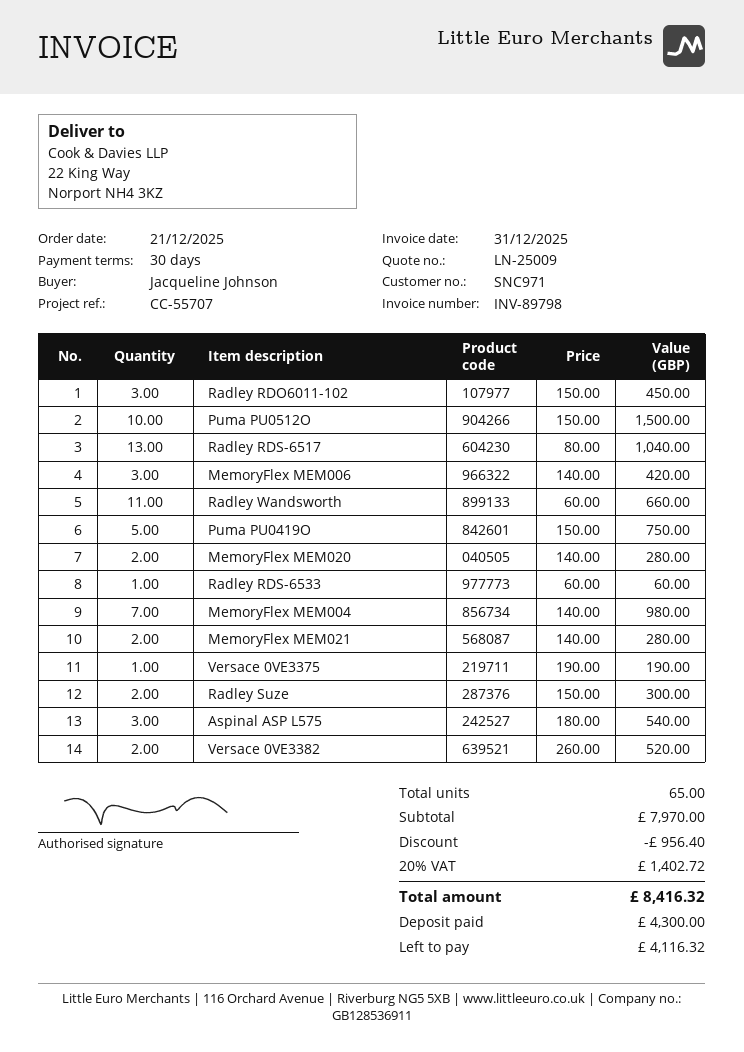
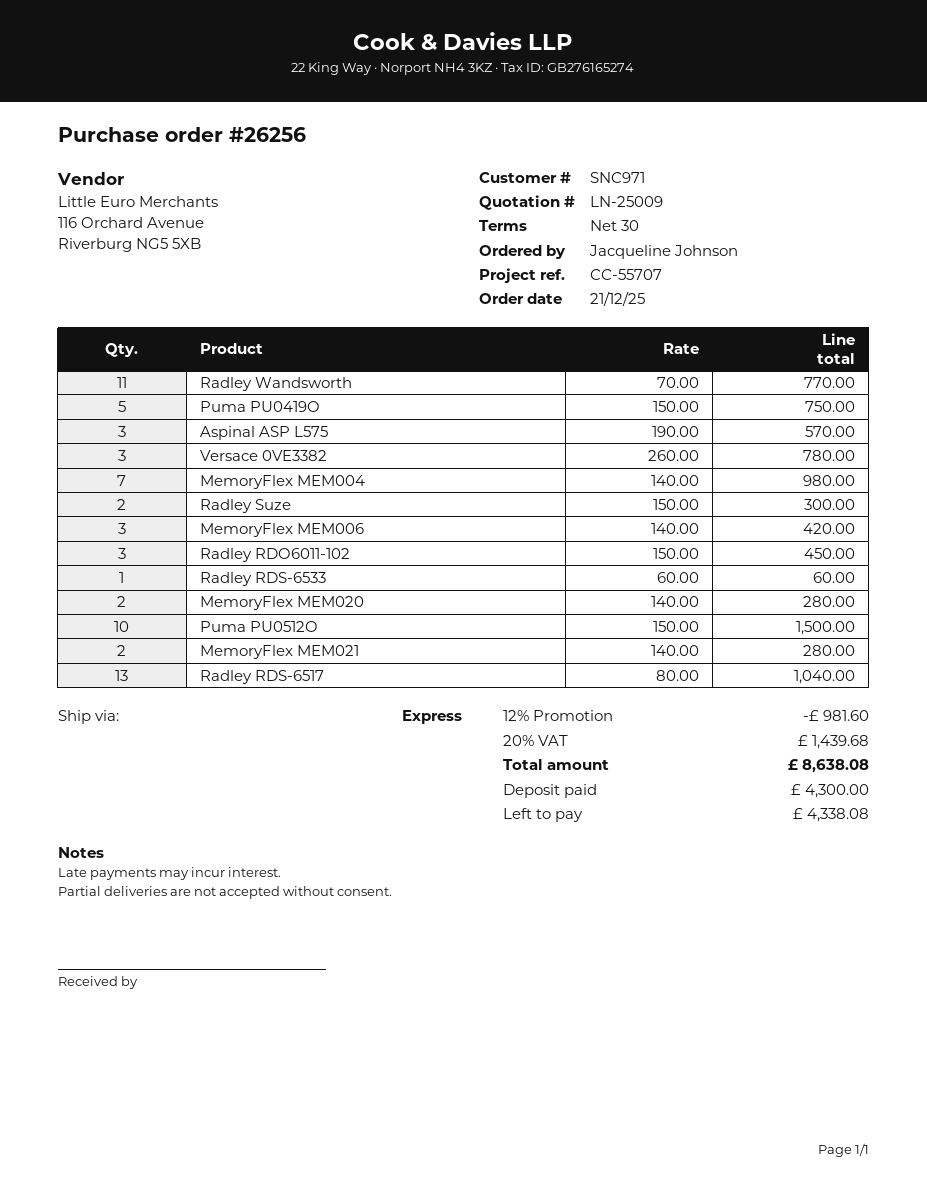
Radley Wandsworth: 11 x 60.00 = 660.00 -> 11 x 70.00 = 770.00
Versace 0VE3375: 1 x 190.00 = 190.00 -> none
Aspinal ASP L575: 3 x 180.00 = 540.00 -> 3 x 190.00 = 570.00
Versace 0VE3382: 2 x 260.00 = 520.00 -> 3 x 260.00 = 780.00
discount: 956.40 -> 981.60
tax: 20% = 1402.72 -> 20% = 1439.68
total: 8416.32 -> 8638.08
balance: 4116.32 -> 4338.08

